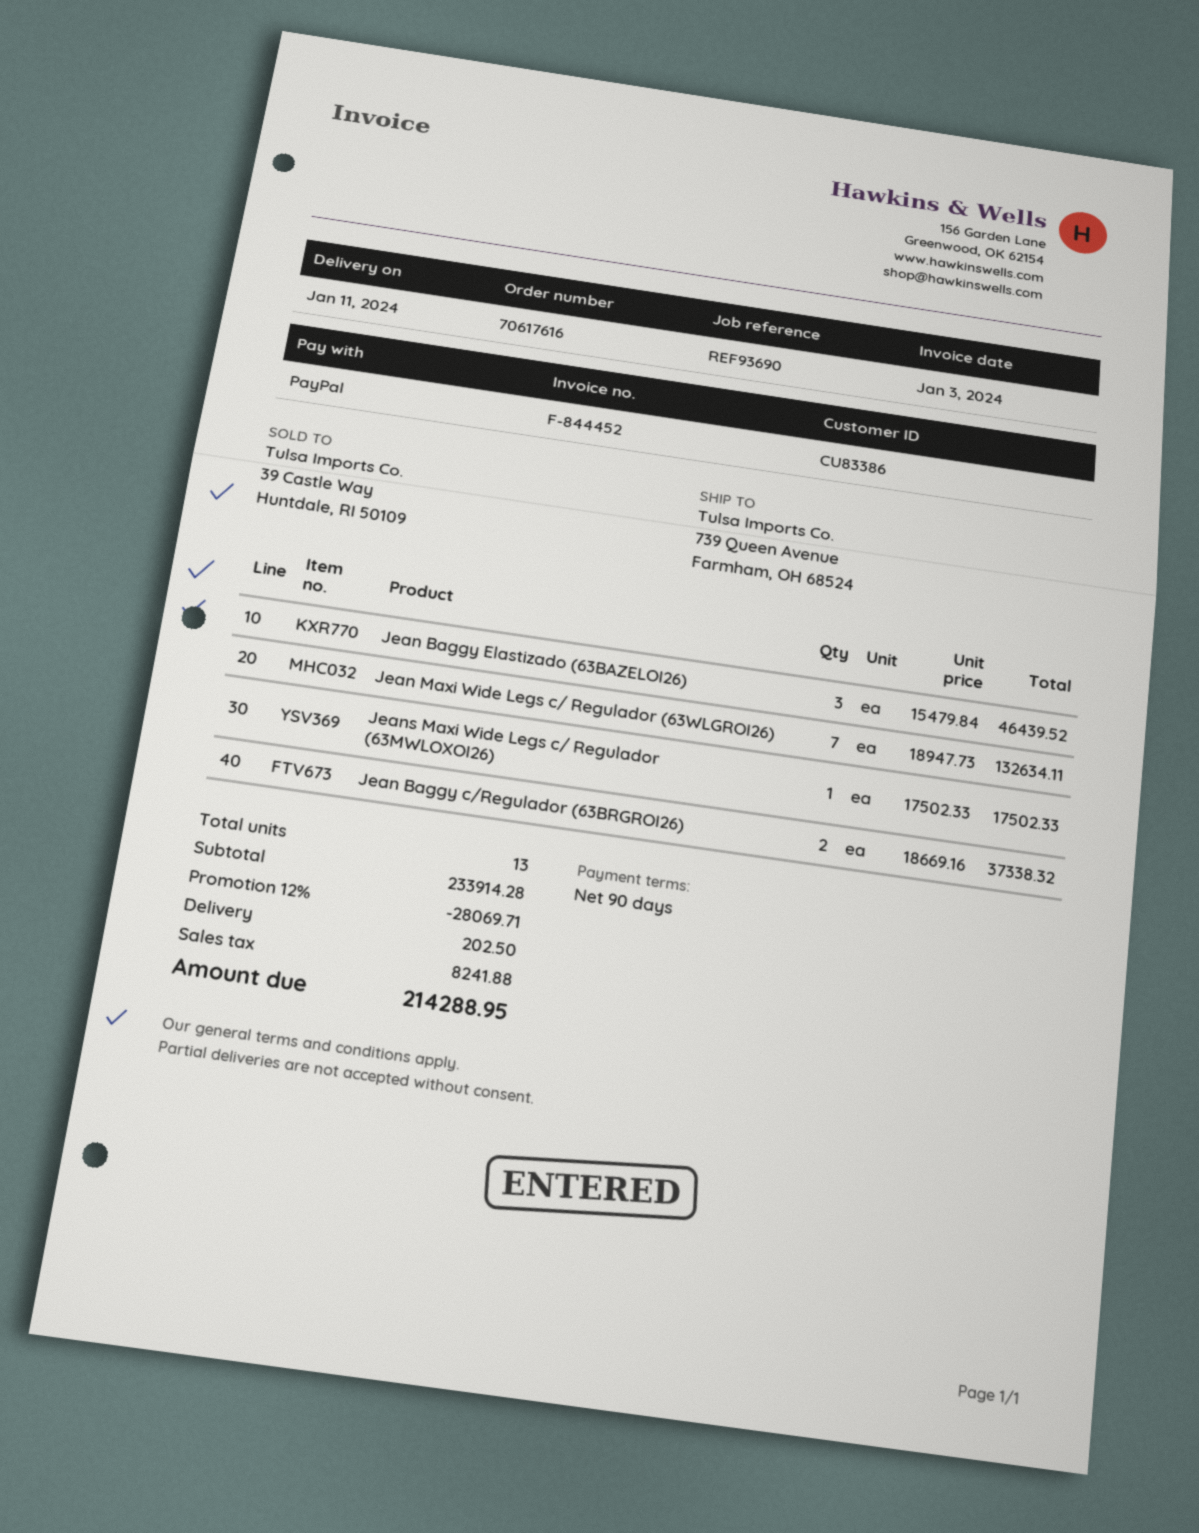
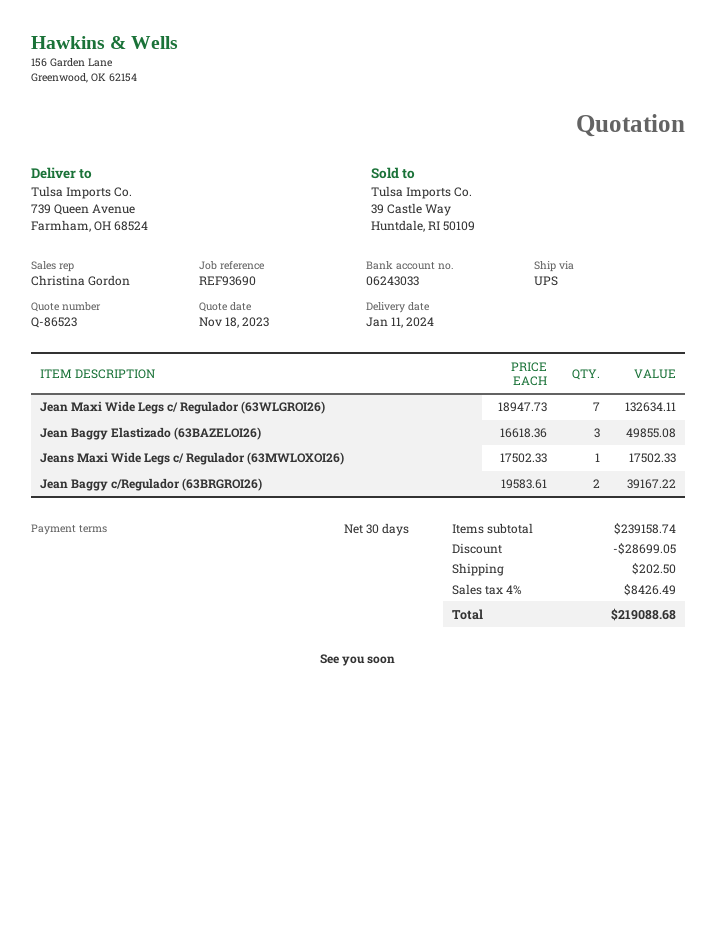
payment terms: 90 days -> 30 days
Jean Baggy Elastizado (63BAZELOI26): 3 x 15479.84 = 46439.52 -> 3 x 16618.36 = 49855.08
Jean Baggy c/Regulador (63BRGROI26): 2 x 18669.16 = 37338.32 -> 2 x 19583.61 = 39167.22
subtotal: 233914.28 -> 239158.74
discount: 28069.71 -> 28699.05
tax: 8241.88 -> 8426.49
total: 214288.95 -> 219088.68

